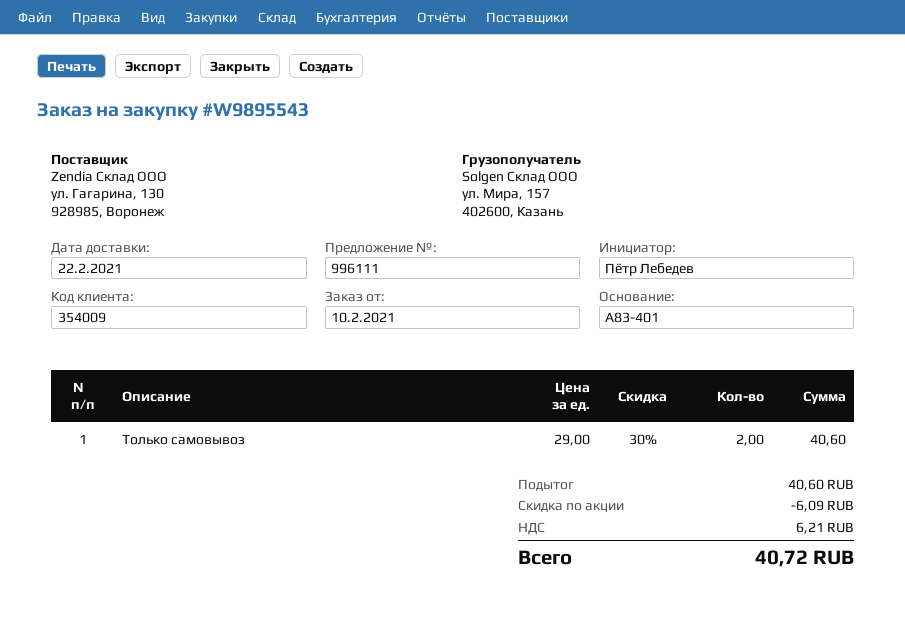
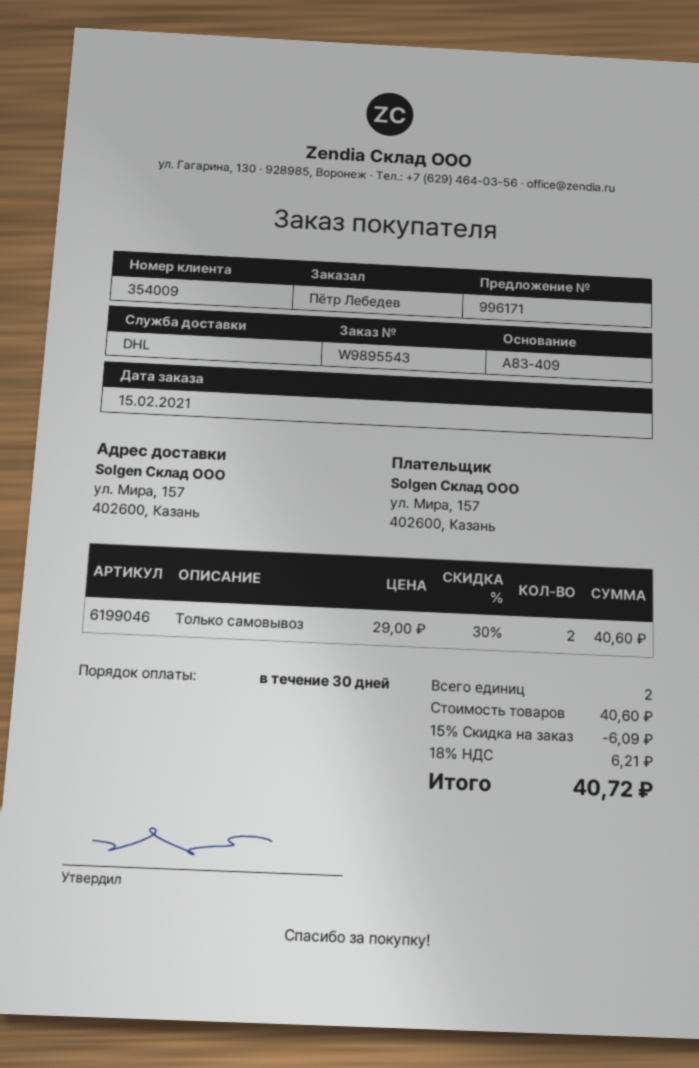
quote number: 996111 -> 996171
order date: 2021-02-10 -> 2021-02-15
reference: A83-401 -> A83-409

